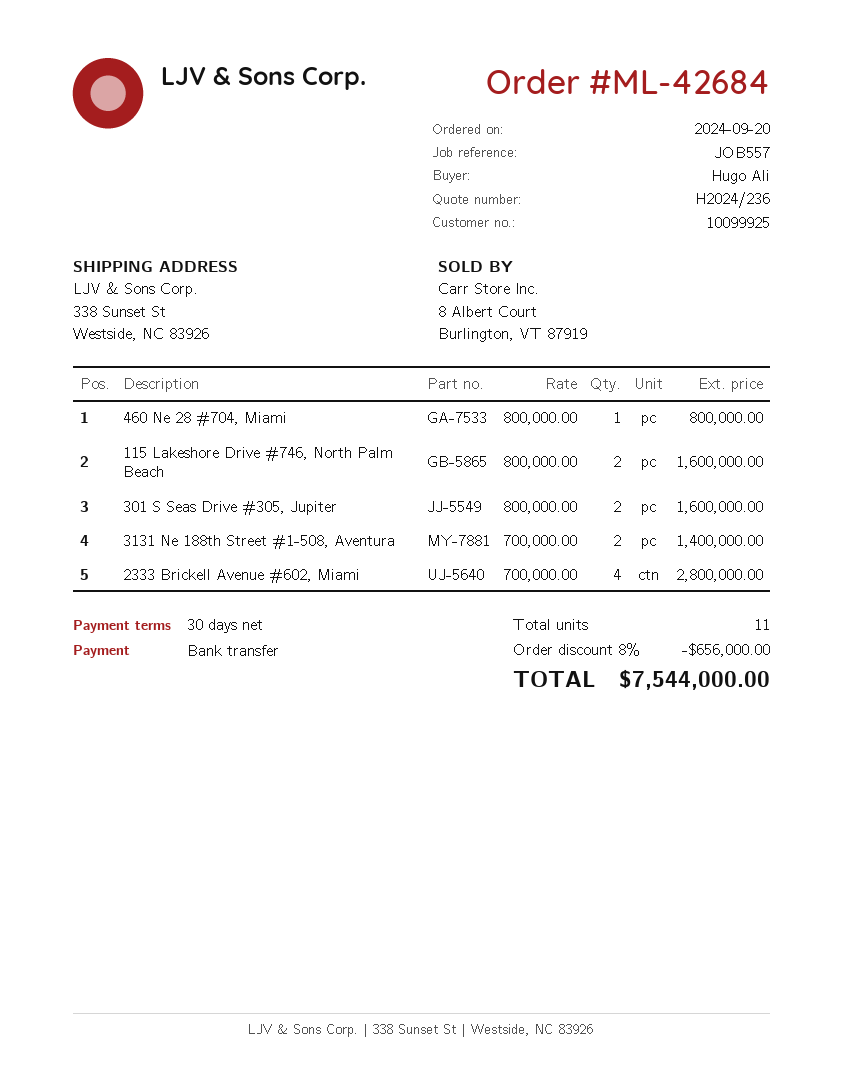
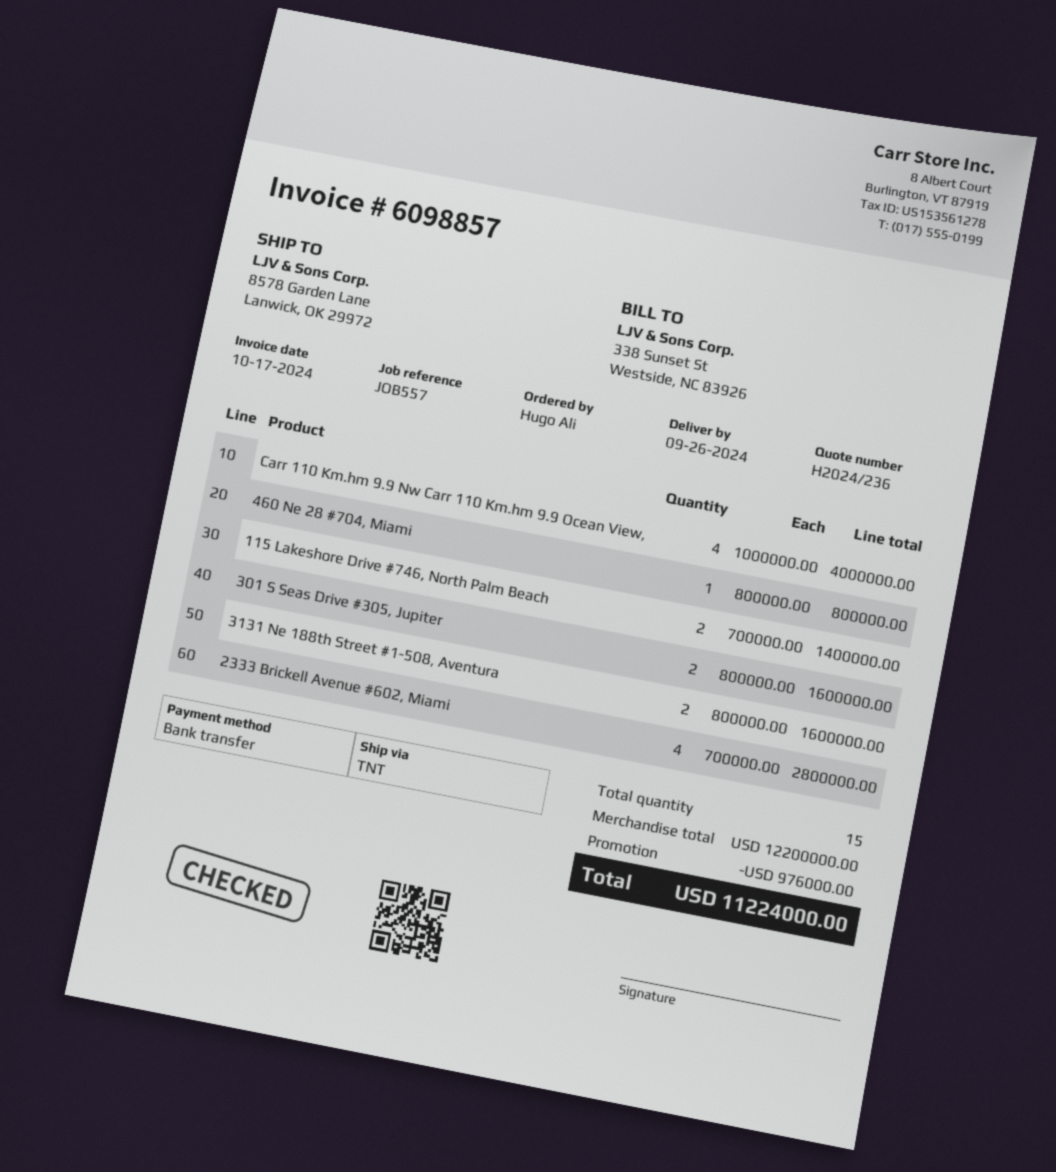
ship to: 338 Sunset St, Westside, NC 83926 -> 8578 Garden Lane, Lanwick, OK 29972
115 Lakeshore Drive #746, North Palm Beach: 2 x 800000.00 = 1600000.00 -> 2 x 700000.00 = 1400000.00
3131 Ne 188th Street #1-508, Aventura: 2 x 700000.00 = 1400000.00 -> 2 x 800000.00 = 1600000.00
Carr 110 Km.hm 9.9 Nw Carr 110 Km.hm 9.9 Ocean View,: none -> 4 x 1000000.00 = 4000000.00
total quantity: 11 -> 15
discount: 656000.00 -> 976000.00
total: 7544000.00 -> 11224000.00

